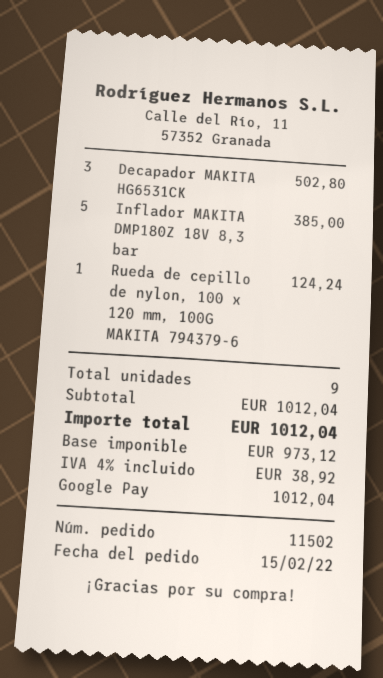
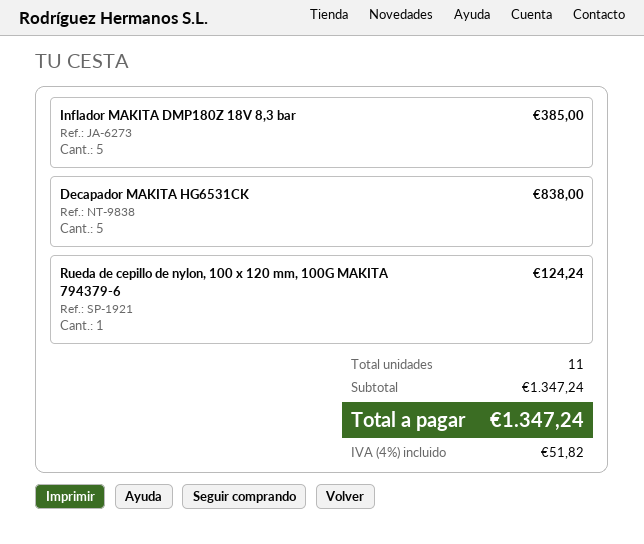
Decapador MAKITA HG6531CK: 3 for 502.80 -> 5 for 838.00
total quantity: 9 -> 11
subtotal: 1012.04 -> 1347.24
tax: 4% = 38.92 -> 4% = 51.82
total: 1012.04 -> 1347.24

